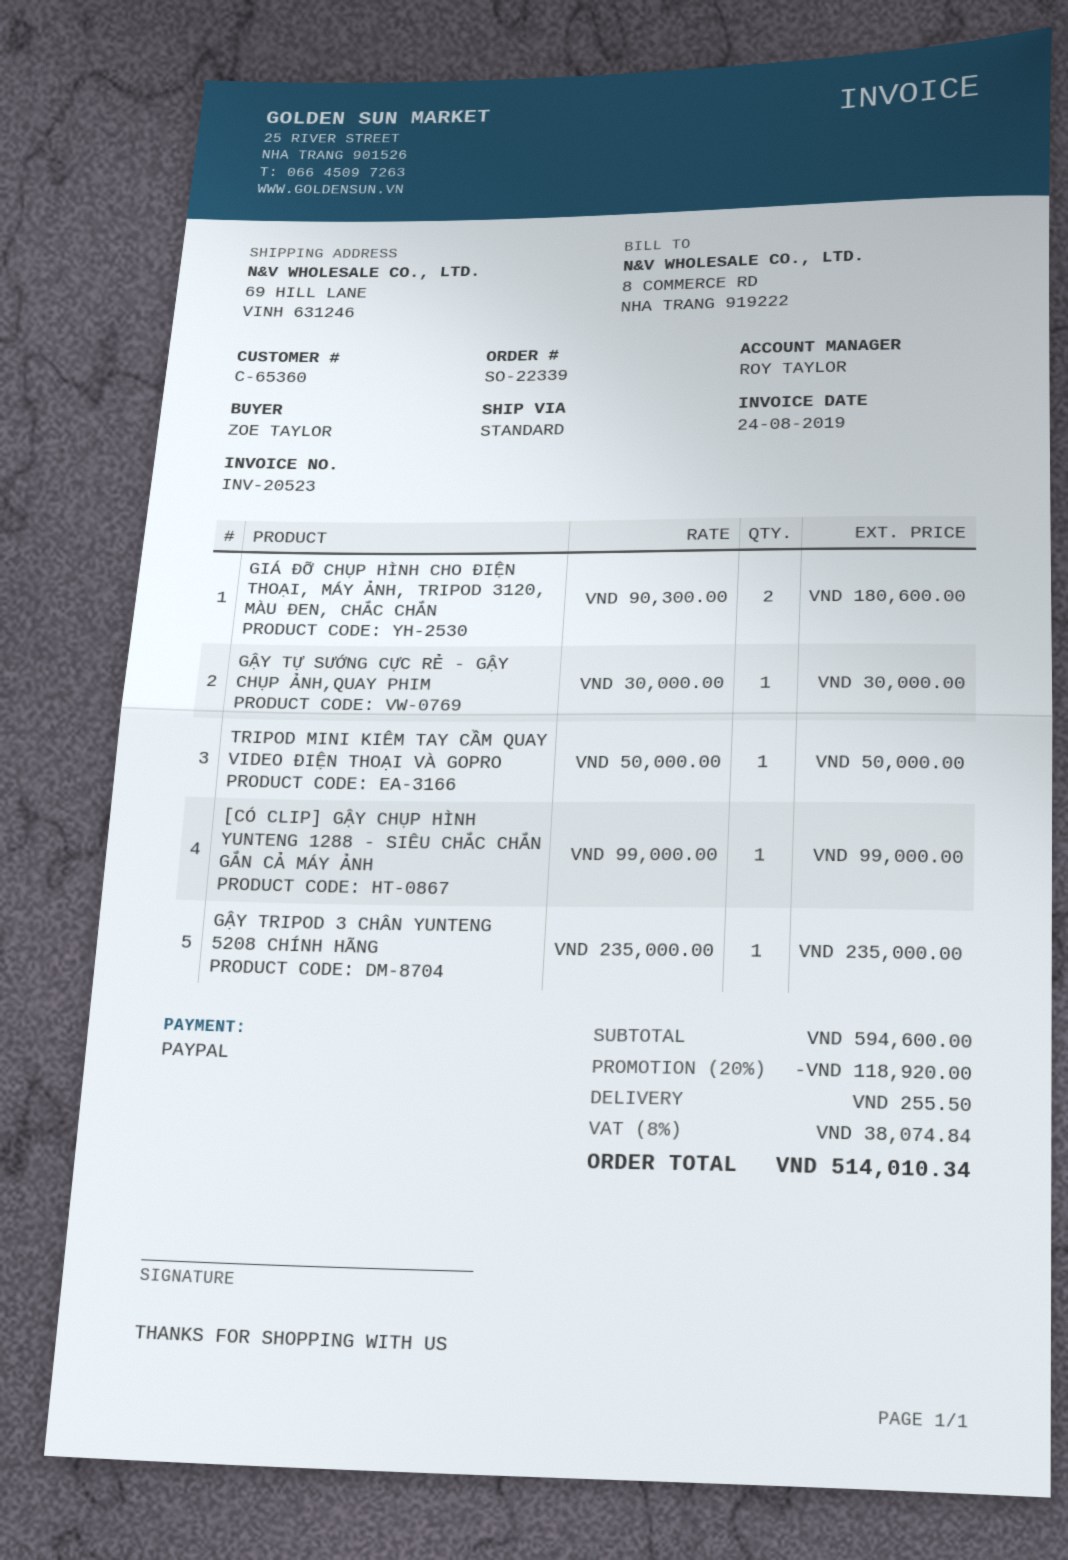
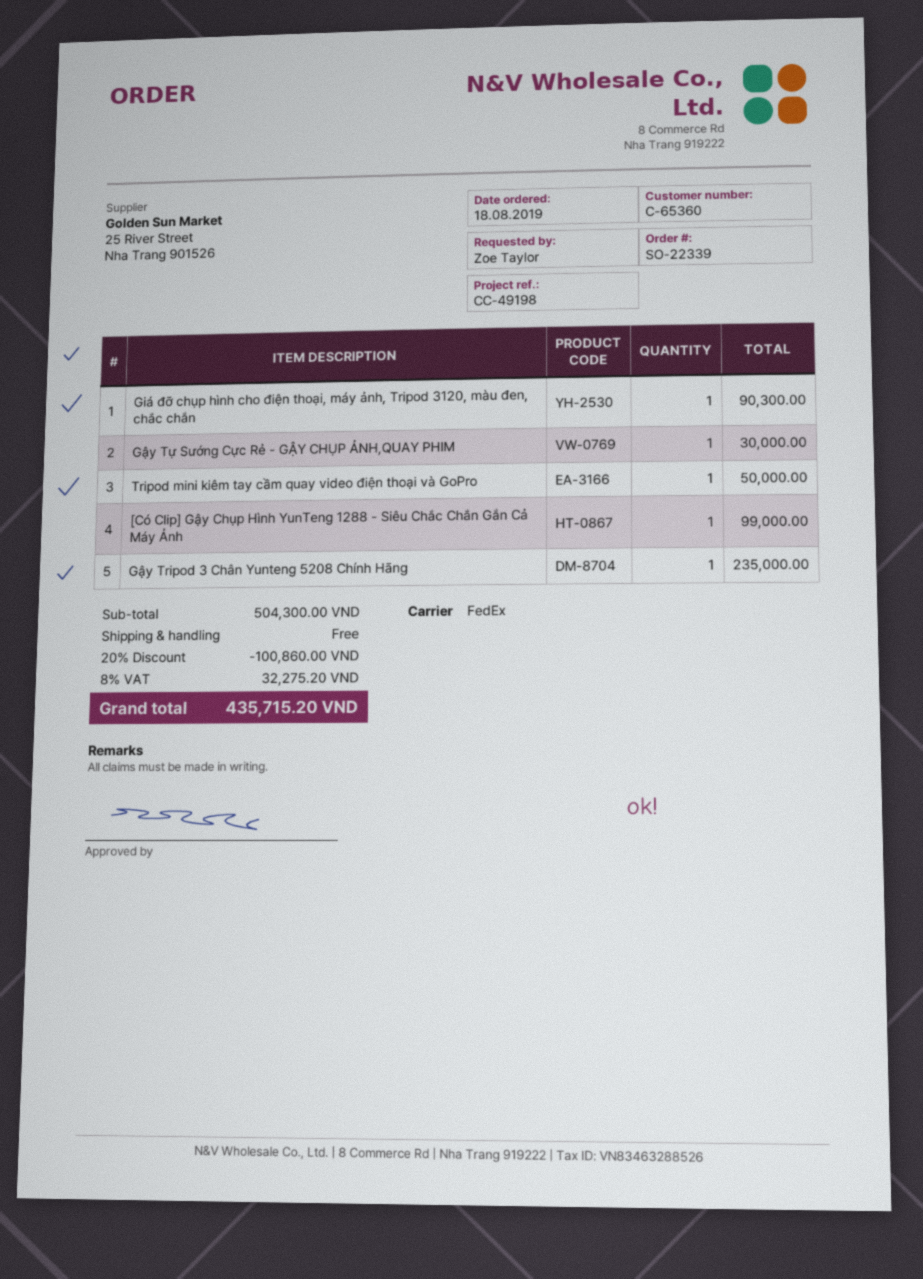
shipping method: standard -> FedEx
GIÁ ĐỠ CHỤP HÌNH CHO ĐIỆN THOẠI, MÁY ẢNH, TRIPOD 3120, MÀU ĐEN, CHẮC CHẮN: 2 for 180600.00 -> 1 for 90300.00
subtotal: 594600.00 -> 504300.00
discount: 20% = 118920.00 -> 20% = 100860.00
shipping: 255.50 -> 0.00
tax: 8% = 38074.84 -> 8% = 32275.20
total: 514010.34 -> 435715.20

